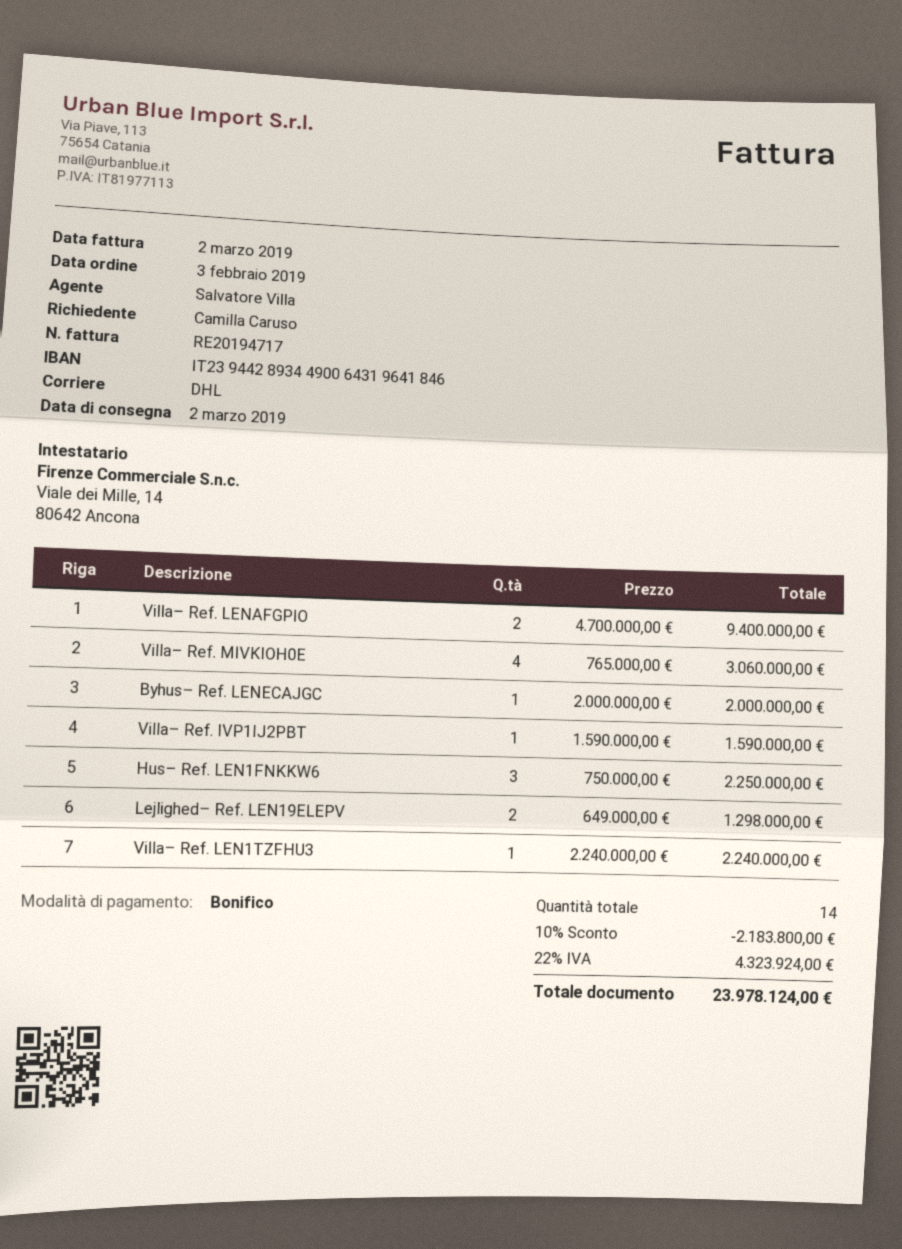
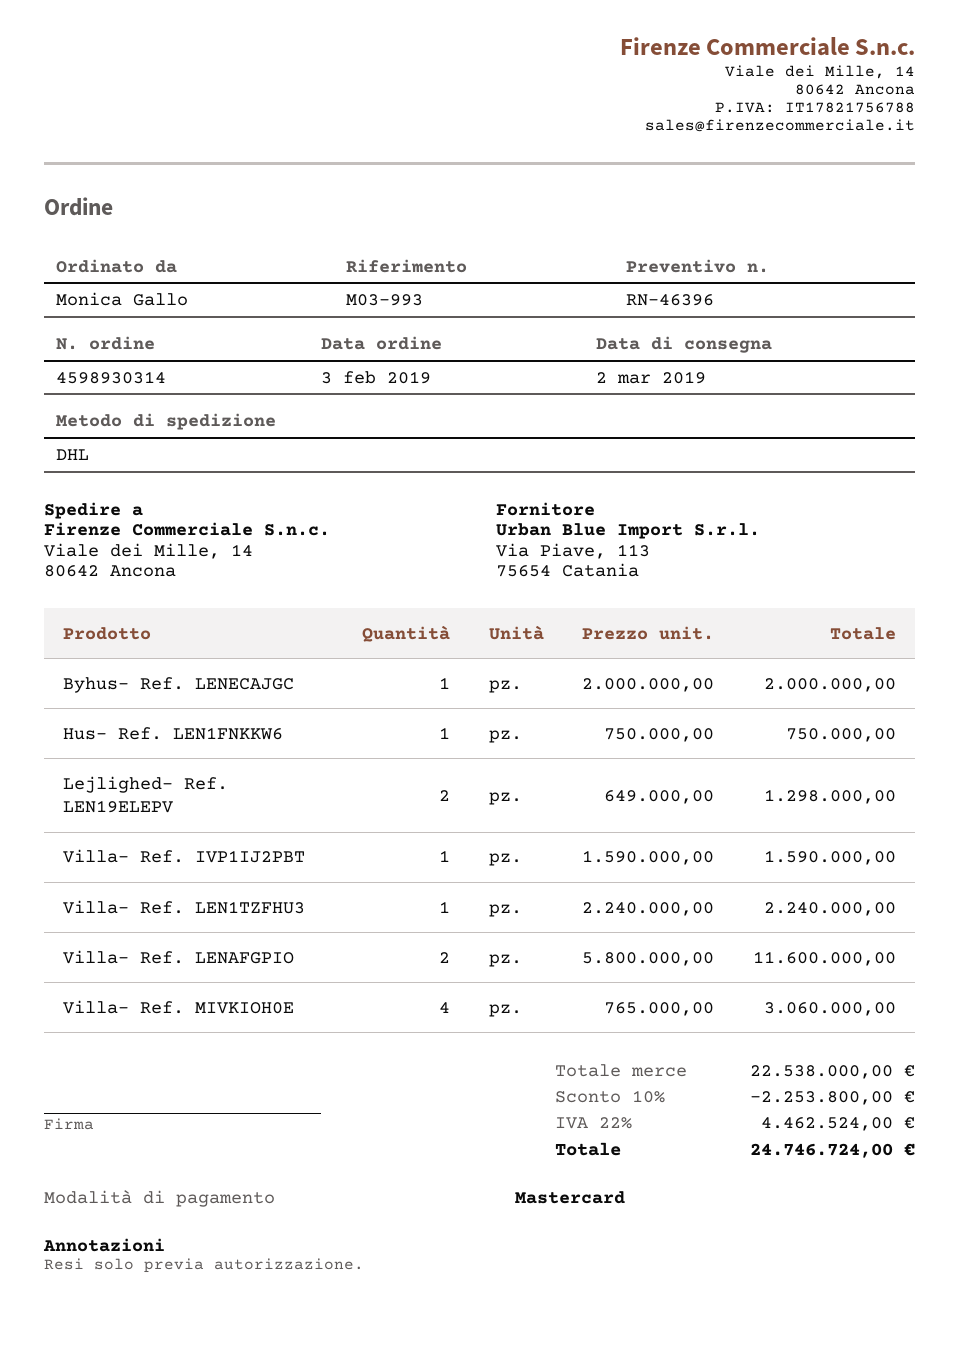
ordered by: Camilla Caruso -> Monica Gallo
payment method: bank transfer -> Mastercard
Villa– Ref. LENAFGPIO: 2 x 4700000.00 = 9400000.00 -> 2 x 5800000.00 = 11600000.00
Hus– Ref. LEN1FNKKW6: 3 x 750000.00 = 2250000.00 -> 1 x 750000.00 = 750000.00
discount: 10% = 2183800.00 -> 10% = 2253800.00
tax: 22% = 4323924.00 -> 22% = 4462524.00
total: 23978124.00 -> 24746724.00

